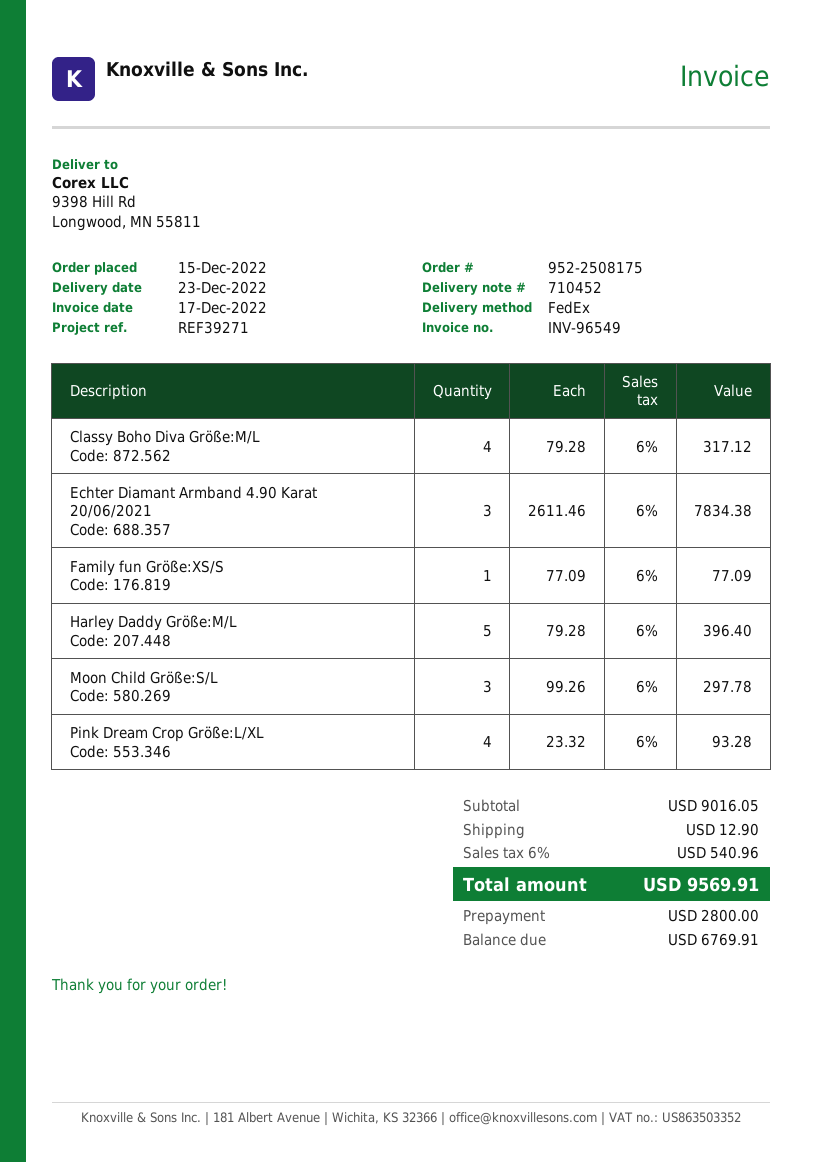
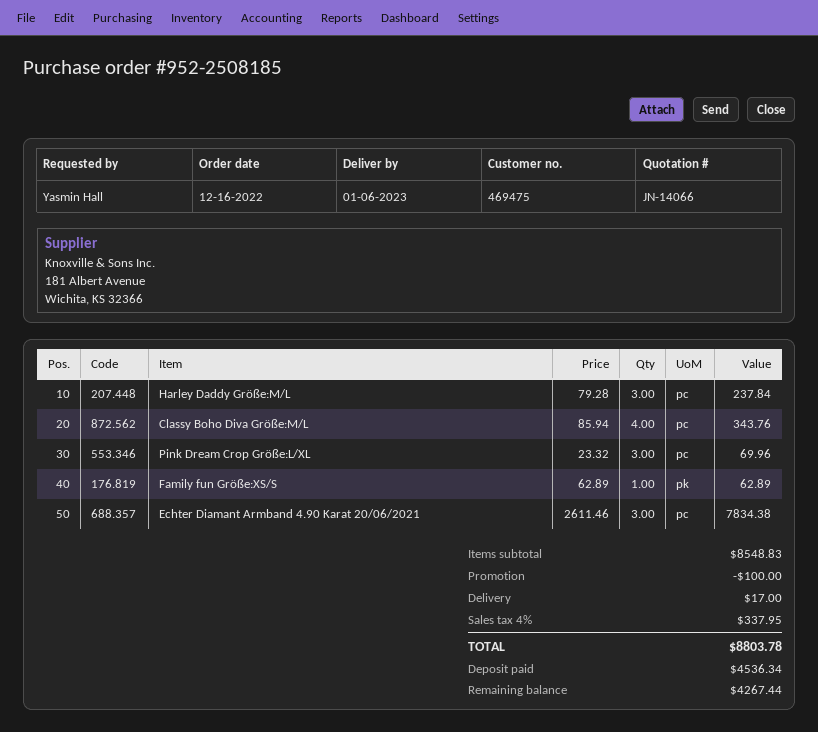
order number: 952-2508175 -> 952-2508185
order date: 2022-12-15 -> 2022-12-16
delivery date: 2022-12-23 -> 2023-01-06
Classy Boho Diva Größe:M/L: 4 x 79.28 = 317.12 -> 4 x 85.94 = 343.76
Family fun Größe:XS/S: 1 x 77.09 = 77.09 -> 1 x 62.89 = 62.89
Harley Daddy Größe:M/L: 5 x 79.28 = 396.40 -> 3 x 79.28 = 237.84
Moon Child Größe:S/L: 3 x 99.26 = 297.78 -> none
Pink Dream Crop Größe:L/XL: 4 x 23.32 = 93.28 -> 3 x 23.32 = 69.96
subtotal: 9016.05 -> 8548.83
discount: none -> 100.00
shipping: 12.90 -> 17.00
tax: 6% = 540.96 -> 4% = 337.95
total: 9569.91 -> 8803.78
deposit: 2800.00 -> 4536.34
balance: 6769.91 -> 4267.44

